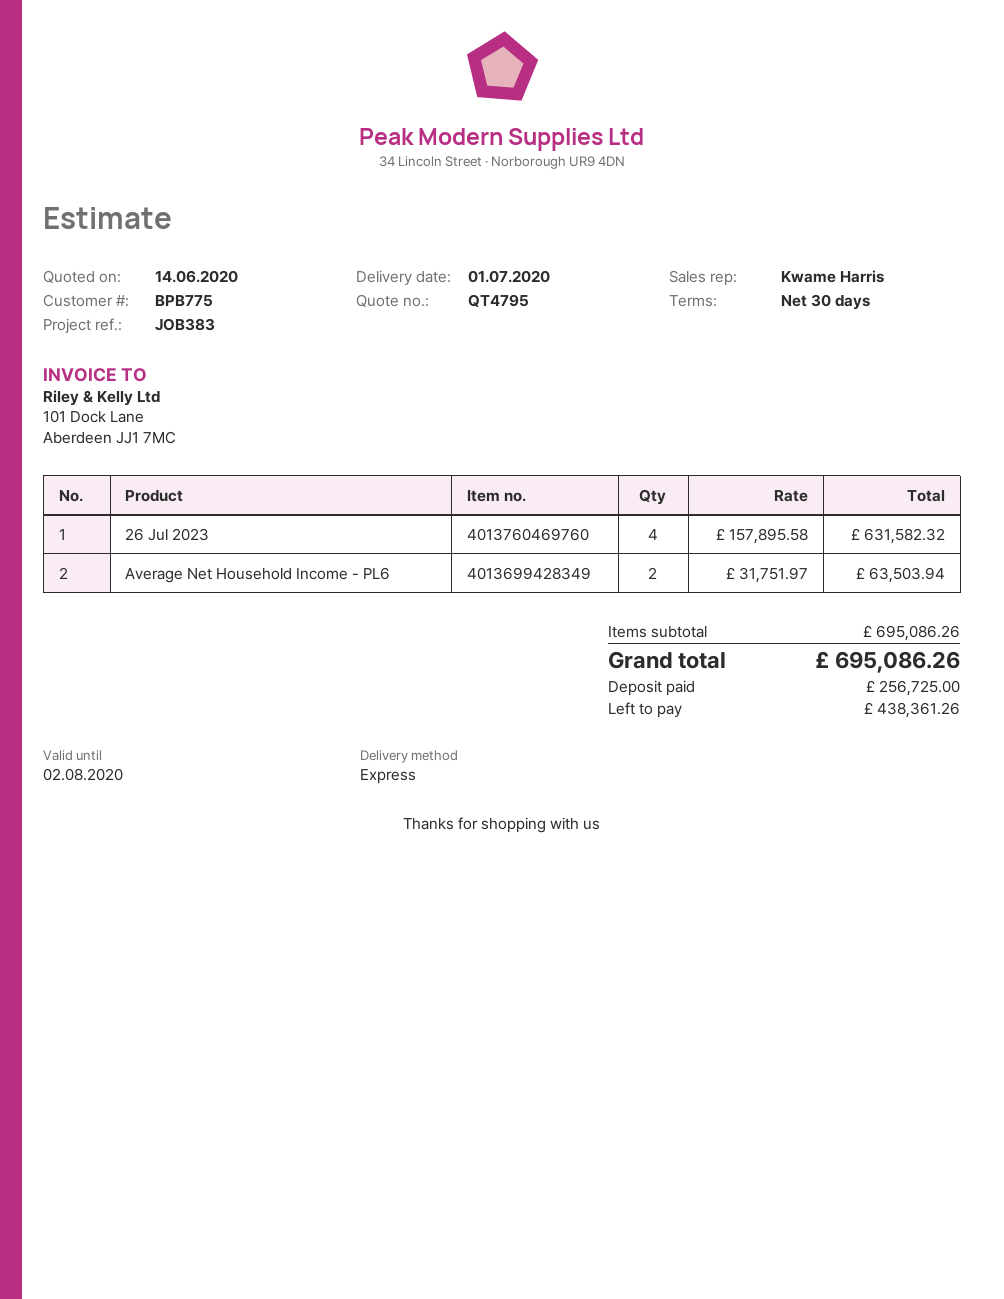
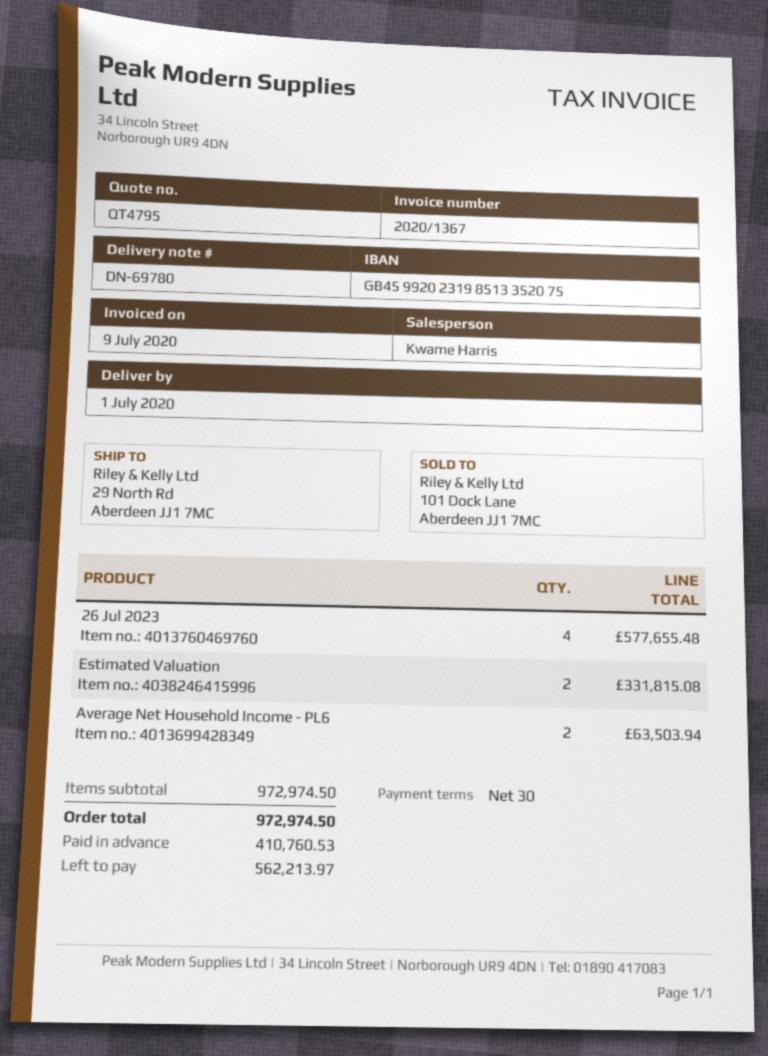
26 Jul 2023: 4 for 631582.32 -> 4 for 577655.48
Estimated Valuation: none -> 2 for 331815.08
subtotal: 695086.26 -> 972974.50
total: 695086.26 -> 972974.50
deposit: 256725.00 -> 410760.53
balance: 438361.26 -> 562213.97

